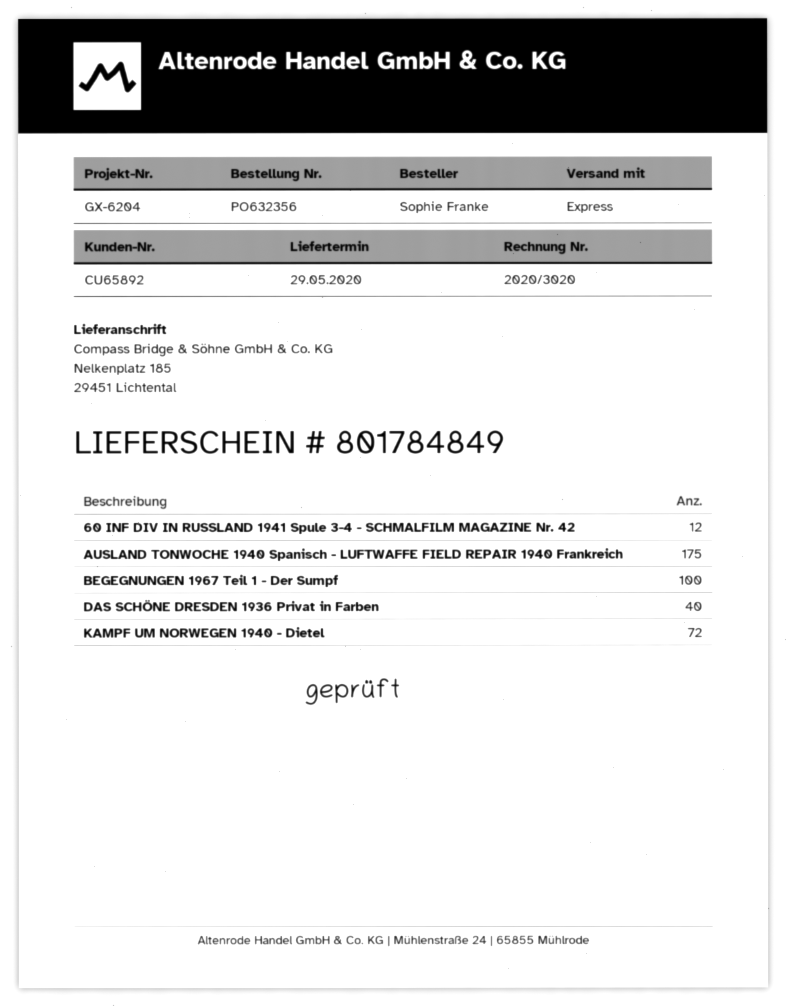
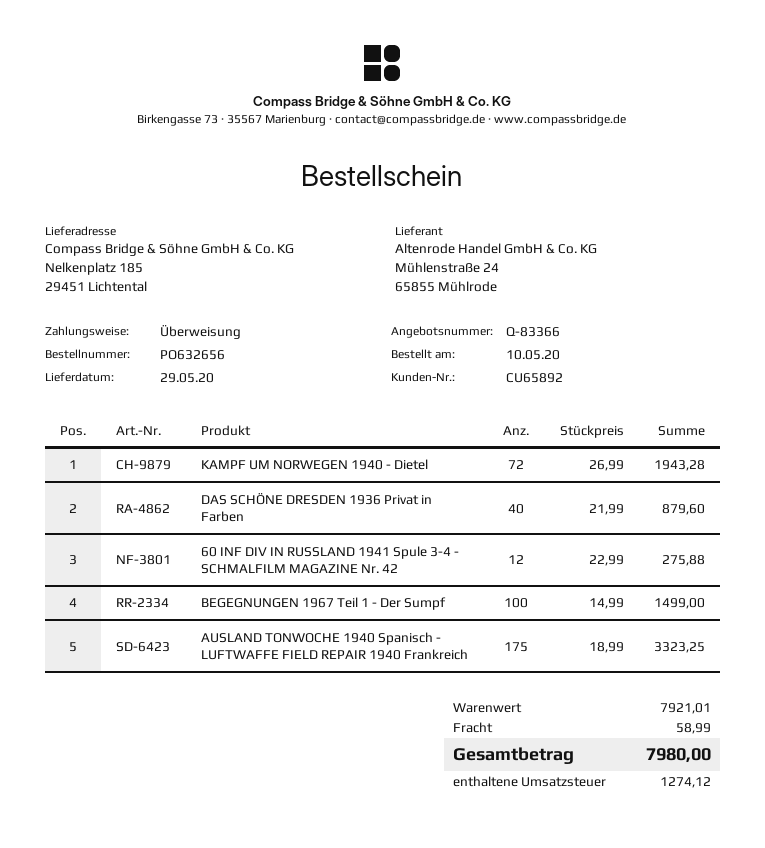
order number: PO632356 -> PO632656

